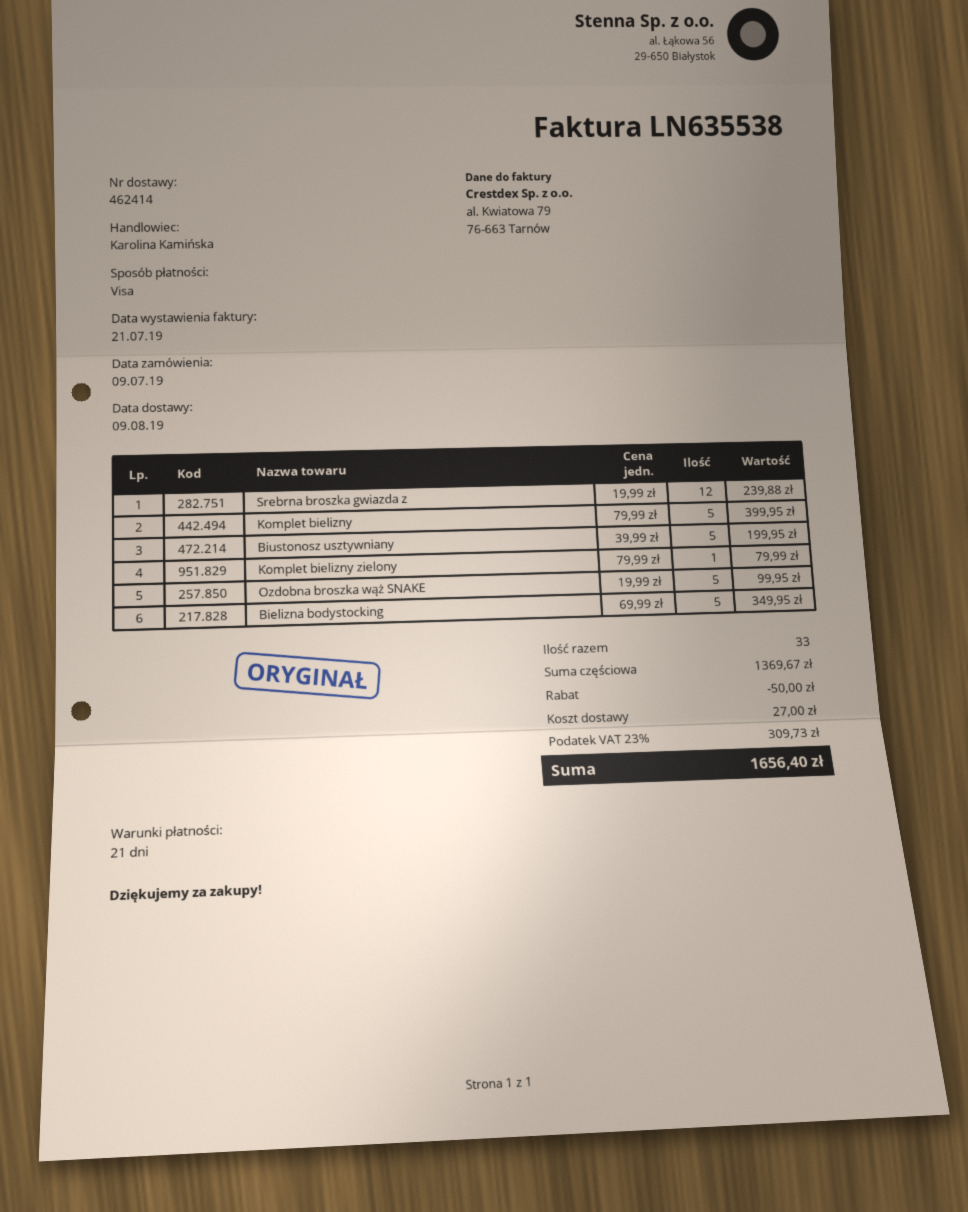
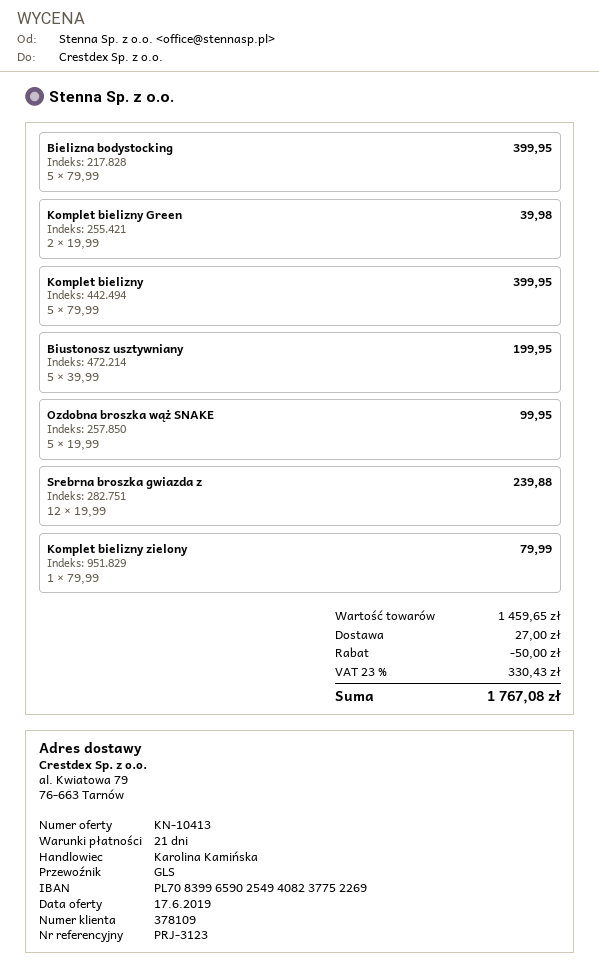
Bielizna bodystocking: 5 x 69.99 = 349.95 -> 5 x 79.99 = 399.95
Komplet bielizny Green: none -> 2 x 19.99 = 39.98
subtotal: 1369.67 -> 1459.65
tax: 23% = 309.73 -> 23% = 330.43
total: 1656.40 -> 1767.08

